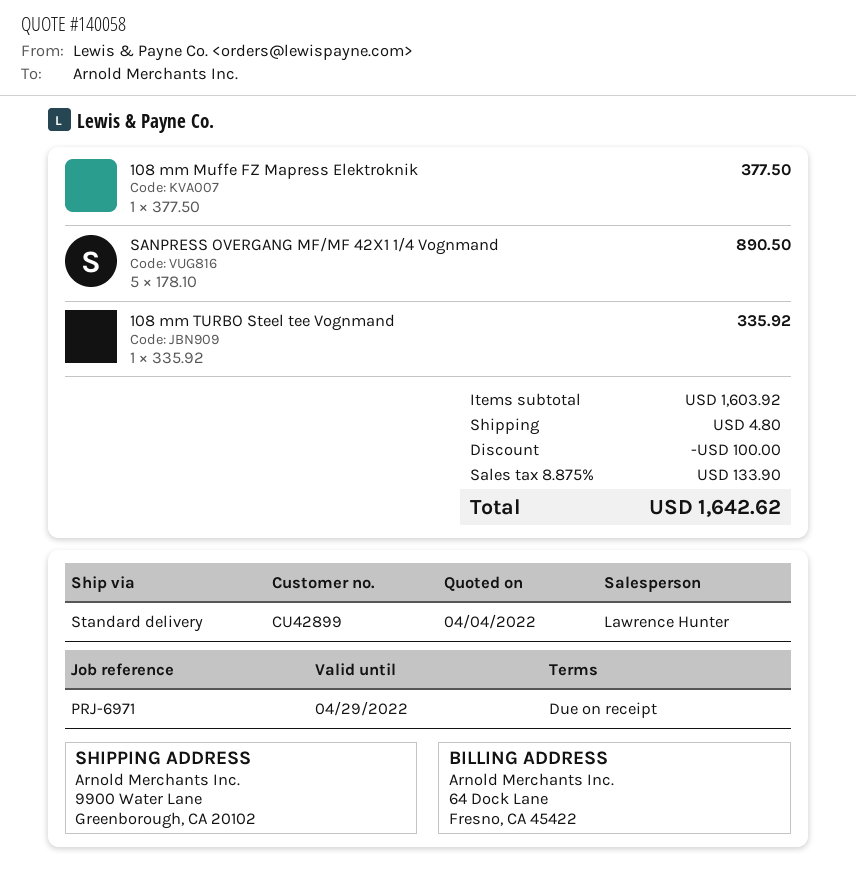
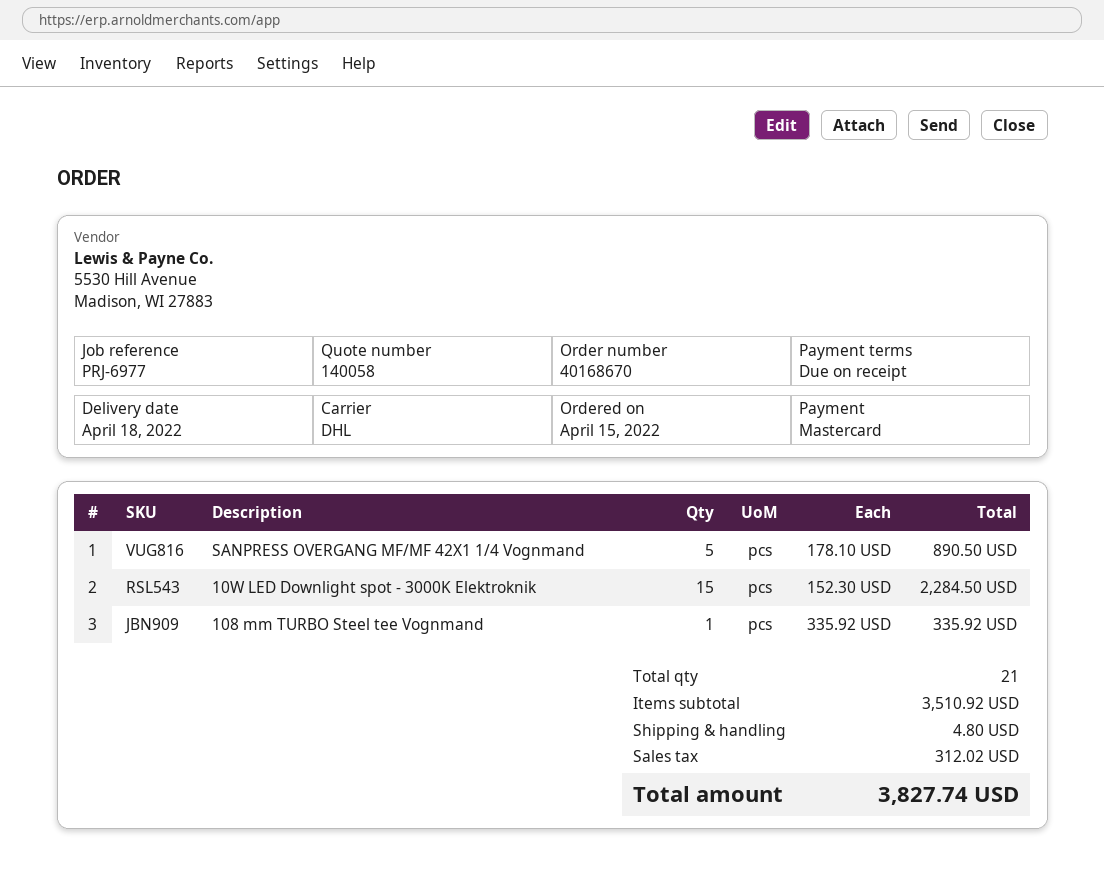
reference: PRJ-6971 -> PRJ-6977
shipping method: standard -> DHL
108 mm Muffe FZ Mapress Elektroknik: 1 x 377.50 = 377.50 -> none
10W LED Downlight spot - 3000K Elektroknik: none -> 15 x 152.30 = 2284.50
subtotal: 1603.92 -> 3510.92
discount: 100.00 -> none
tax: 133.90 -> 312.02
total: 1642.62 -> 3827.74

